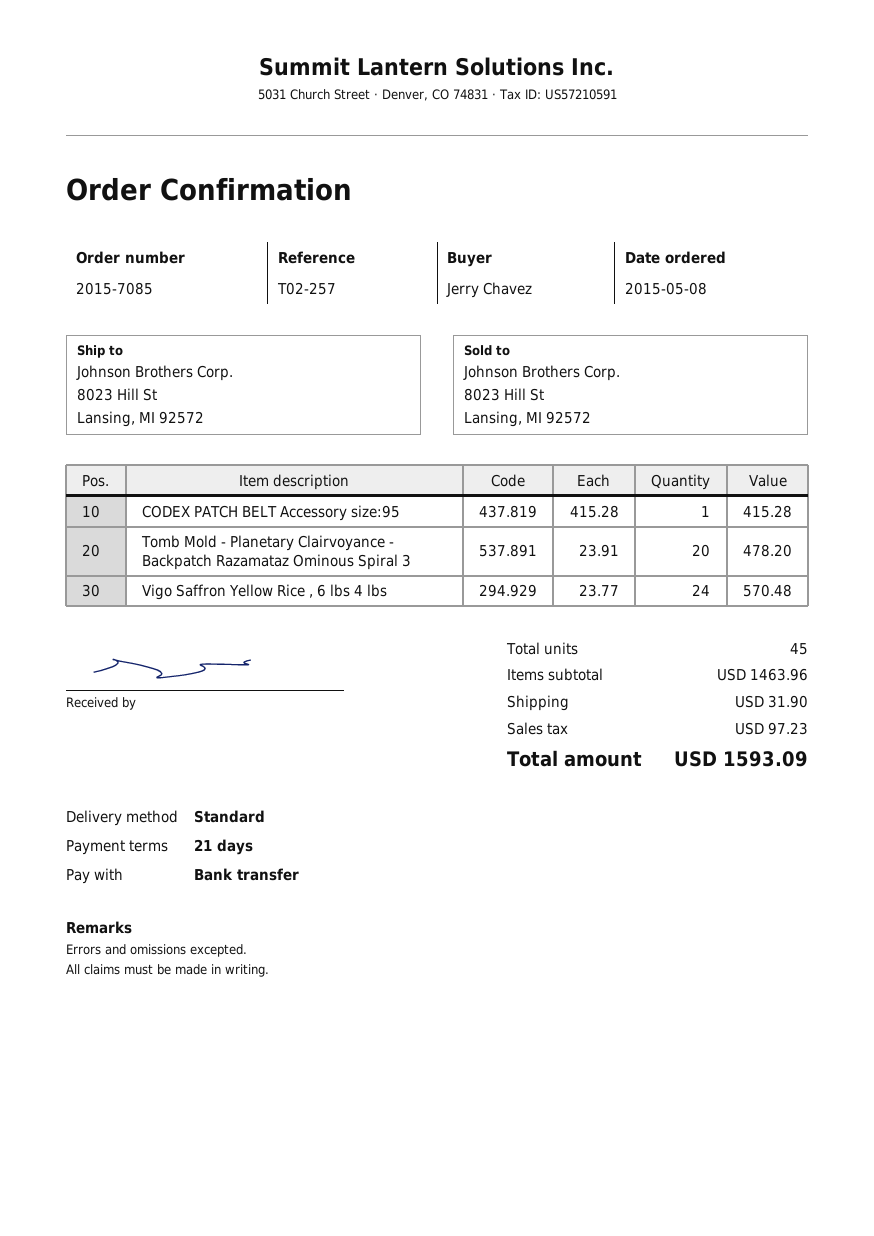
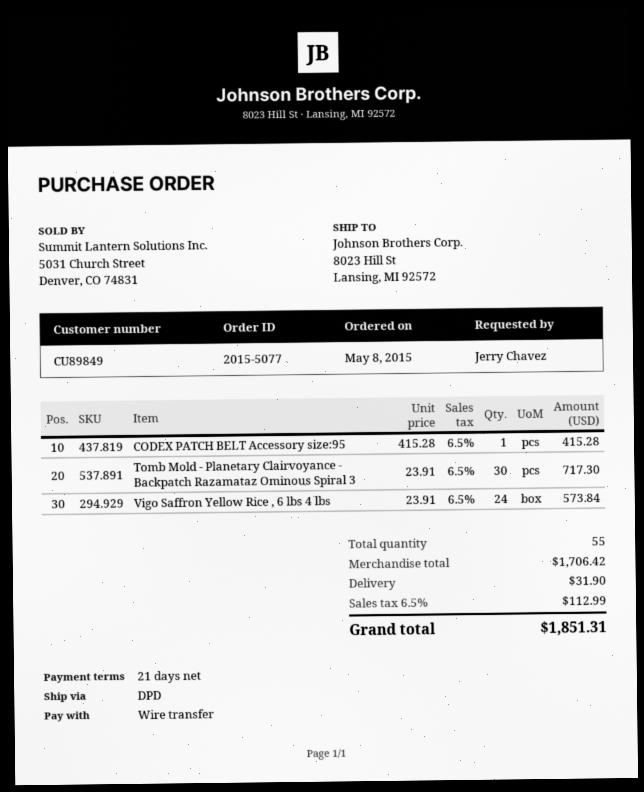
order number: 2015-7085 -> 2015-5077
shipping method: standard -> DPD
Tomb Mold - Planetary Clairvoyance - Backpatch Razamataz Ominous Spiral 3: 20 x 23.91 = 478.20 -> 30 x 23.91 = 717.30
Vigo Saffron Yellow Rice , 6 lbs 4 lbs: 24 x 23.77 = 570.48 -> 24 x 23.91 = 573.84
total quantity: 45 -> 55
subtotal: 1463.96 -> 1706.42
tax: 97.23 -> 112.99
total: 1593.09 -> 1851.31

